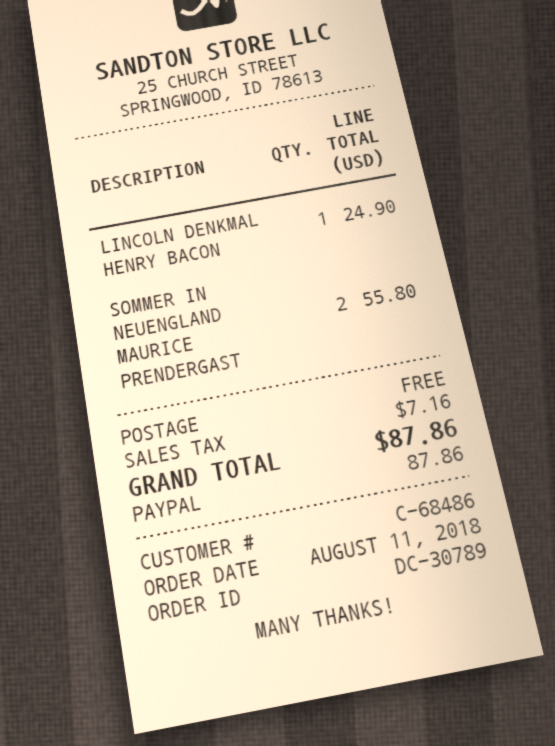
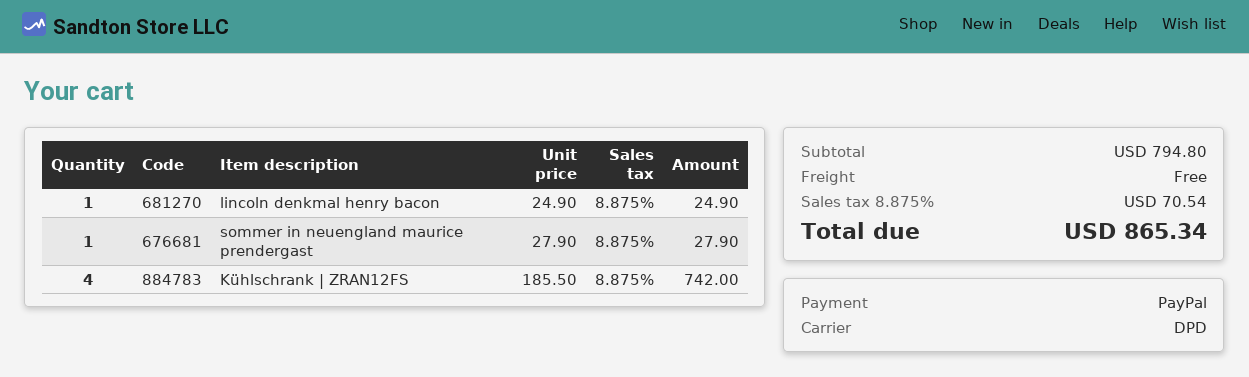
SOMMER IN NEUENGLAND MAURICE PRENDERGAST: 2 for 55.80 -> 1 for 27.90
Kühlschrank | ZRAN12FS: none -> 4 for 742.00
tax: 7.16 -> 70.54
total: 87.86 -> 865.34

